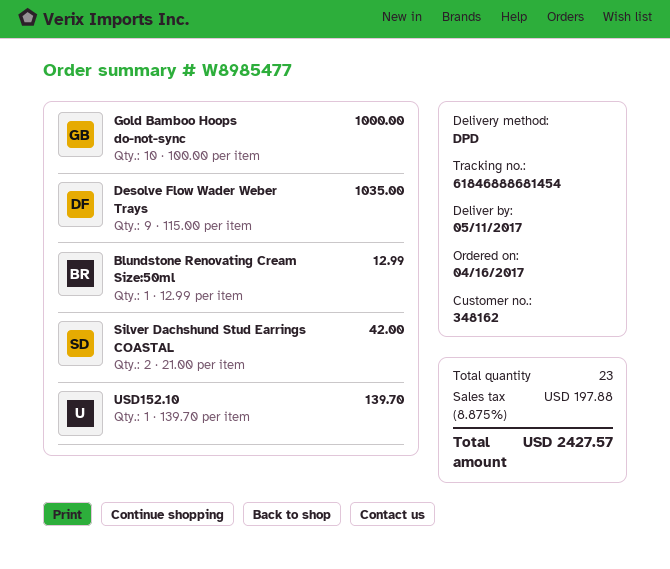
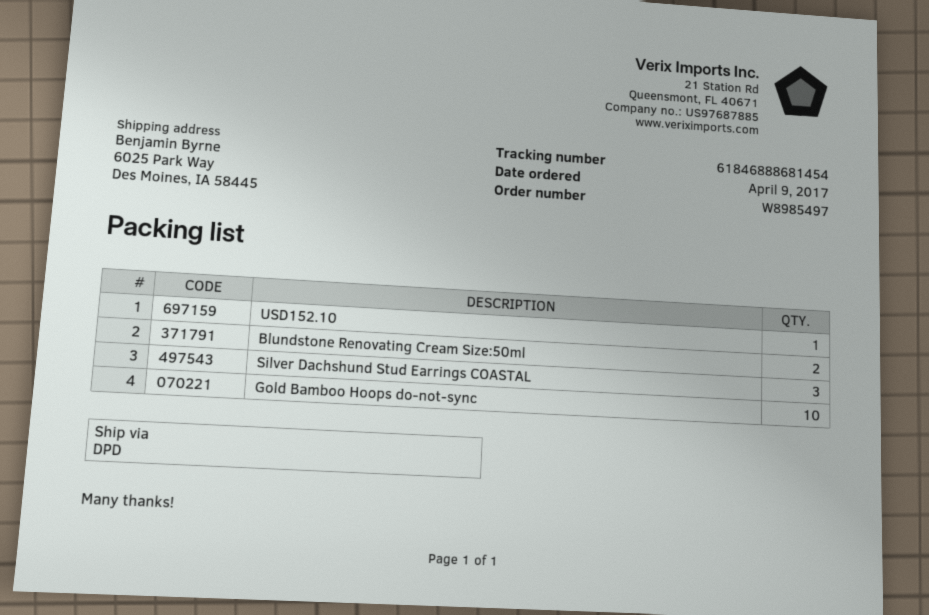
order number: W8985477 -> W8985497
order date: 2017-04-16 -> 2017-04-09
Desolve Flow Wader Weber Trays: 9 -> none
Blundstone Renovating Cream Size:50ml: 1 -> 2
Silver Dachshund Stud Earrings COASTAL: 2 -> 3

